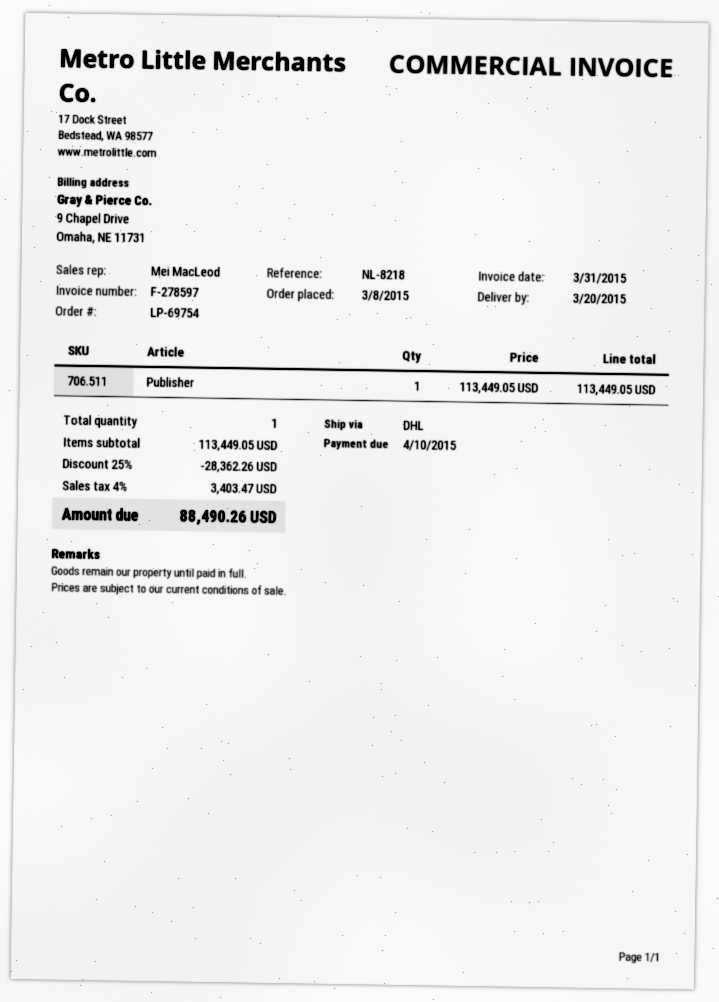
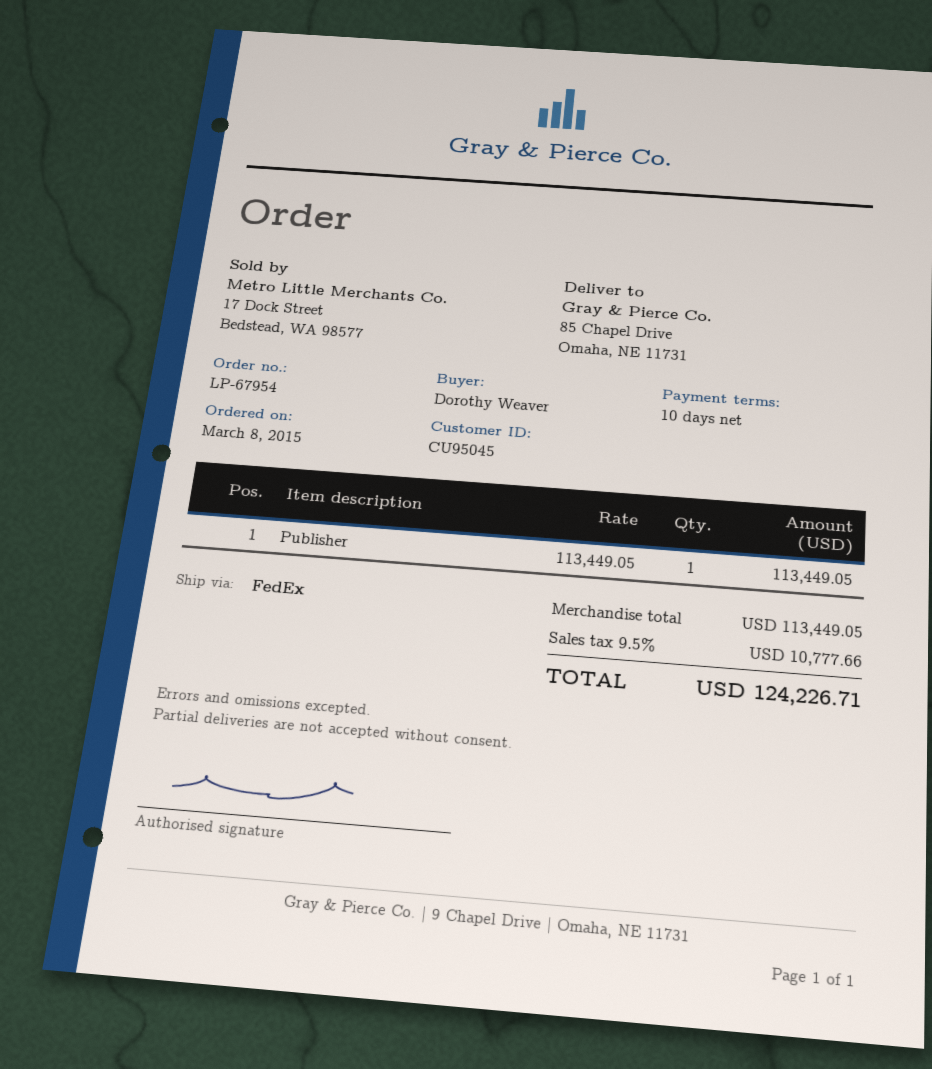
order number: LP-69754 -> LP-67954
shipping method: DHL -> FedEx
discount: 25% = 28362.26 -> none
tax: 4% = 3403.47 -> 9.5% = 10777.66
total: 88490.26 -> 124226.71

